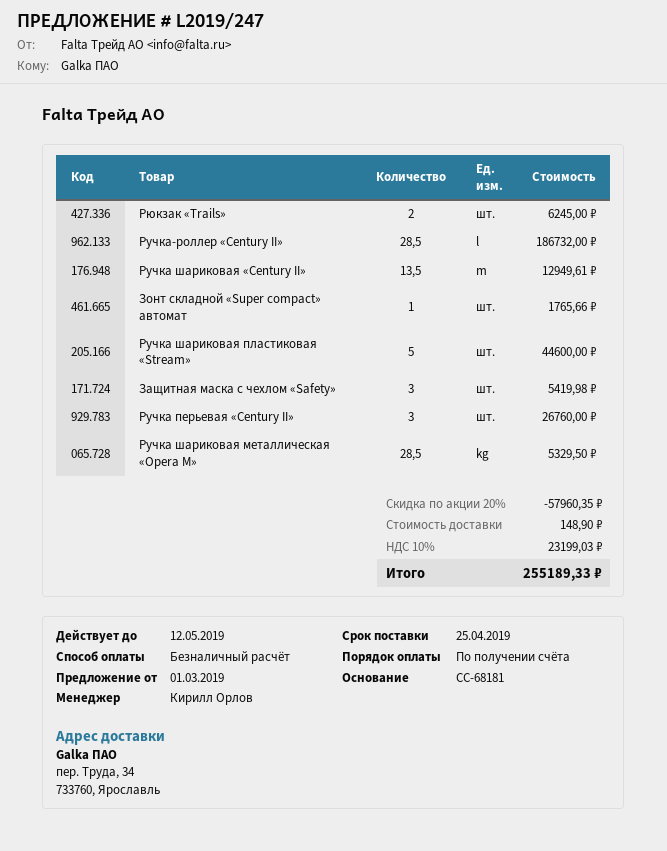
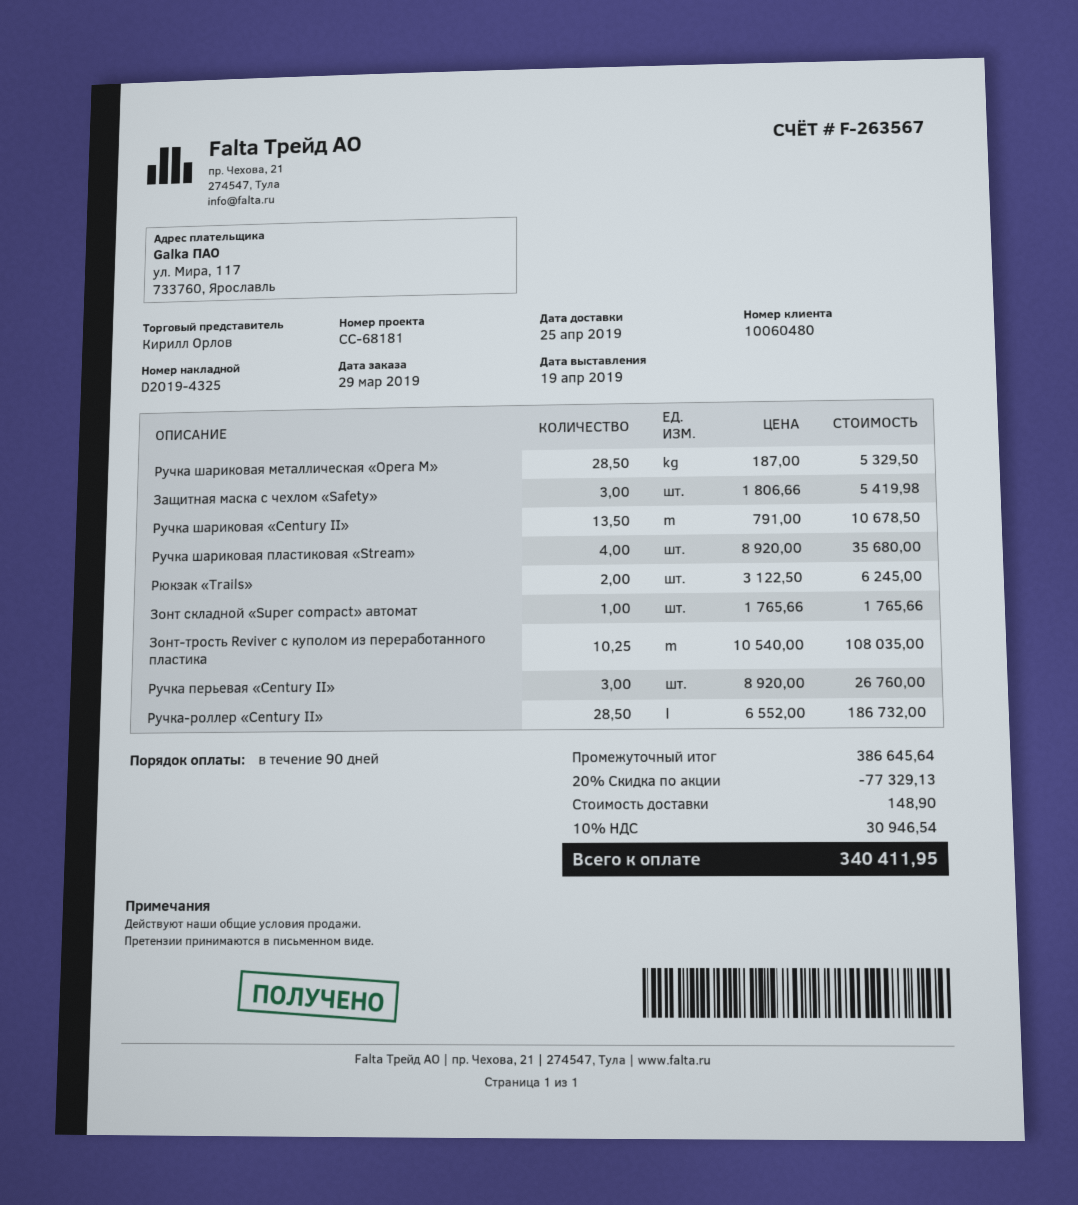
payment terms: on receipt -> 90 days
Ручка шариковая «Century II»: 13.5 for 12949.61 -> 13.5 for 10678.50
Ручка шариковая пластиковая «Stream»: 5 for 44600.00 -> 4 for 35680.00
Зонт-трость Reviver с куполом из переработанного пластика: none -> 10.25 for 108035.00
discount: 20% = 57960.35 -> 20% = 77329.13
tax: 10% = 23199.03 -> 10% = 30946.54
total: 255189.33 -> 340411.95

